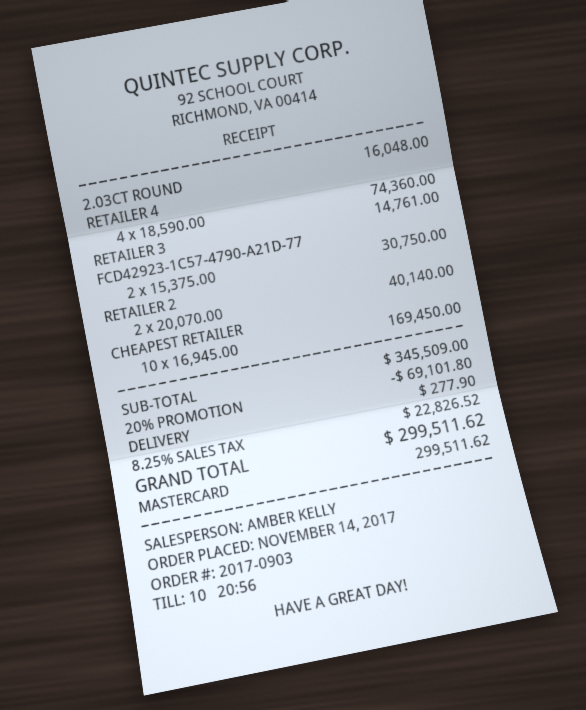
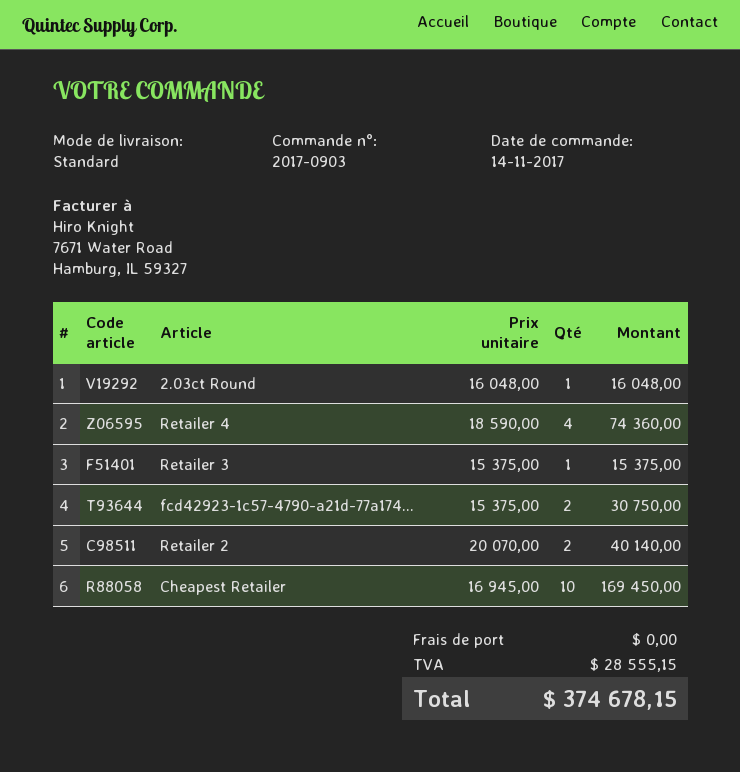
RETAILER 3: 1 x 14761.00 = 14761.00 -> 1 x 15375.00 = 15375.00
discount: 20% = 69101.80 -> none
shipping: 277.90 -> 0.00
tax: 22826.52 -> 28555.15
total: 299511.62 -> 374678.15

